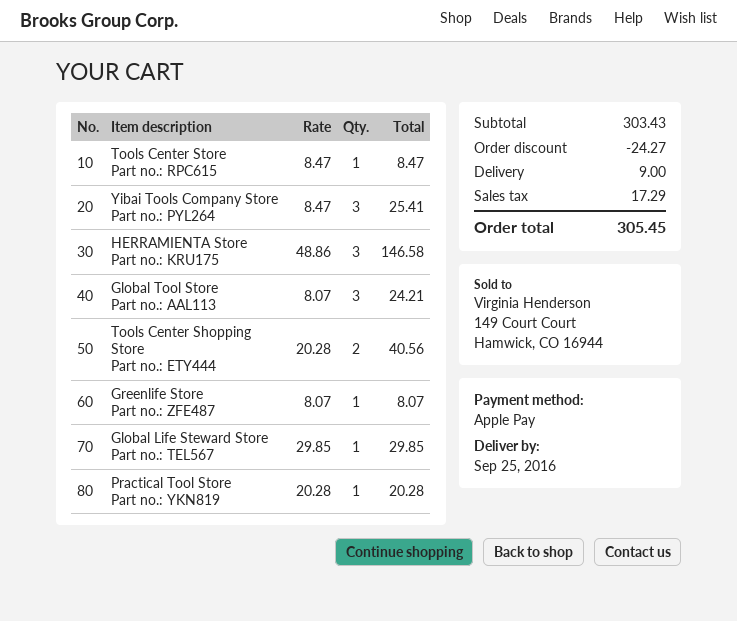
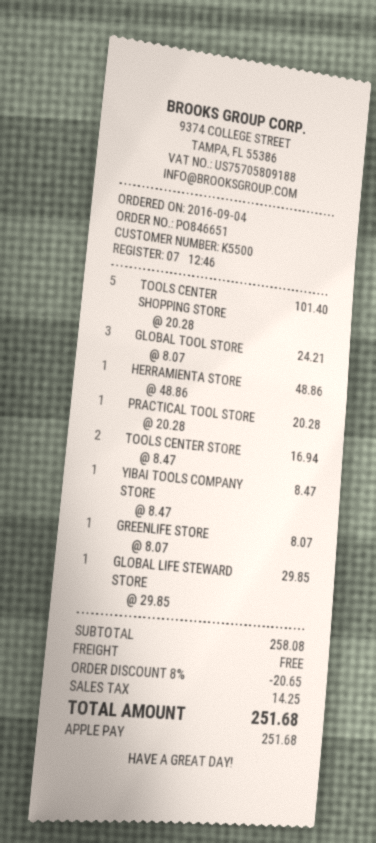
Tools Center Store: 1 x 8.47 = 8.47 -> 2 x 8.47 = 16.94
Yibai Tools Company Store: 3 x 8.47 = 25.41 -> 1 x 8.47 = 8.47
HERRAMIENTA Store: 3 x 48.86 = 146.58 -> 1 x 48.86 = 48.86
Tools Center Shopping Store: 2 x 20.28 = 40.56 -> 5 x 20.28 = 101.40
subtotal: 303.43 -> 258.08
discount: 24.27 -> 20.65
shipping: 9.00 -> 0.00
tax: 17.29 -> 14.25
total: 305.45 -> 251.68

